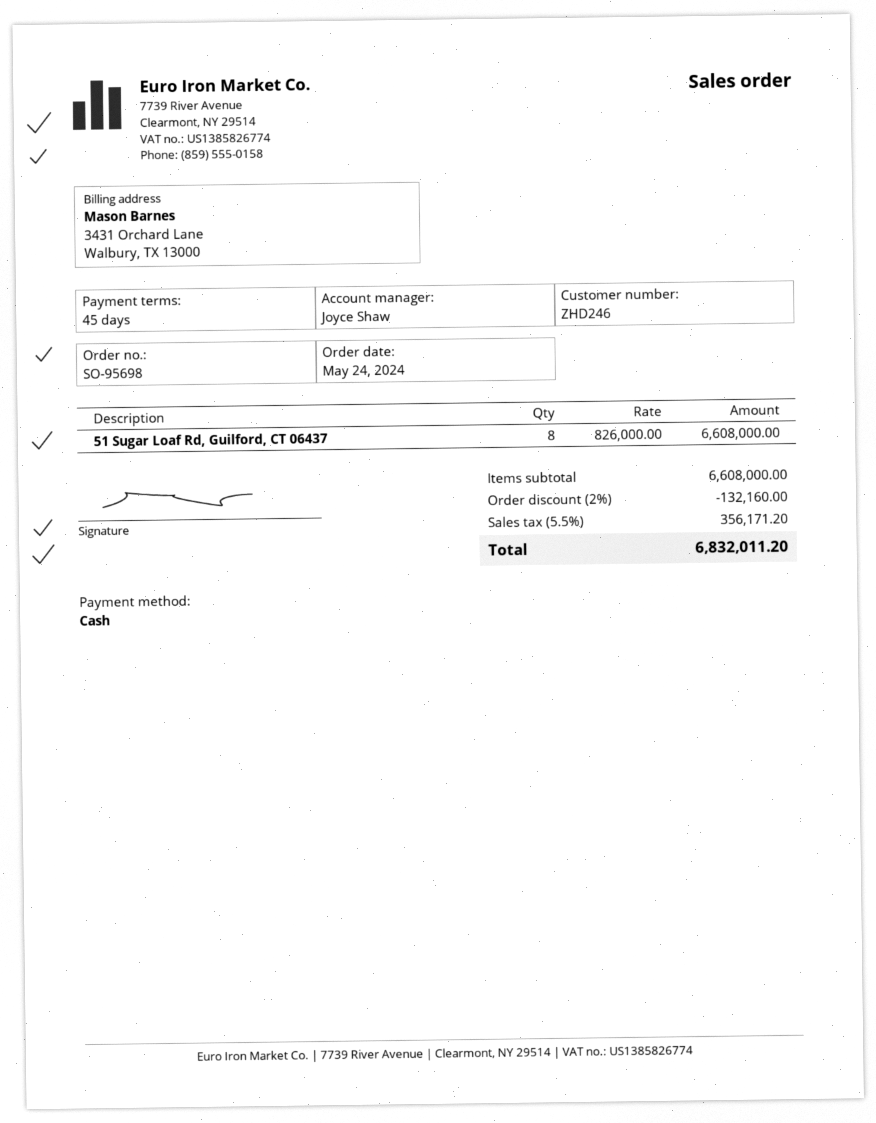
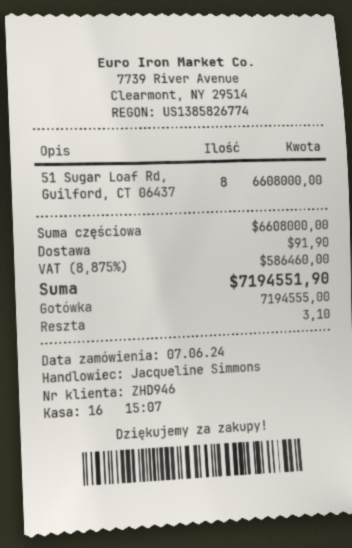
order date: 2024-05-24 -> 2024-06-07
customer number: ZHD246 -> ZHD946
sales rep: Joyce Shaw -> Jacqueline Simmons
discount: 2% = 132160.00 -> none
shipping: none -> 91.90
tax: 5.5% = 356171.20 -> 8.875% = 586460.00
total: 6832011.20 -> 7194551.90

